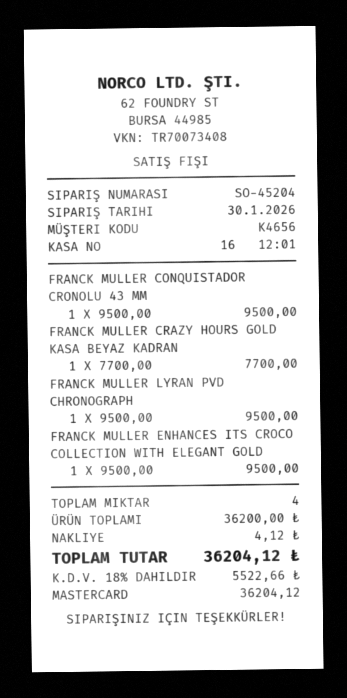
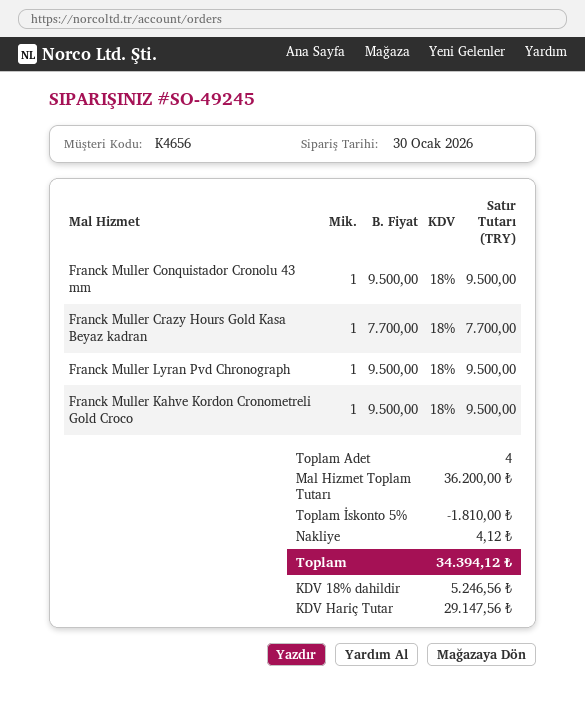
order number: SO-45204 -> SO-49245
FRANCK MULLER ENHANCES ITS CROCO COLLECTION WITH ELEGANT GOLD: 1 x 9500.00 = 9500.00 -> none
Franck Muller Kahve Kordon Cronometreli Gold Croco: none -> 1 x 9500.00 = 9500.00
discount: none -> 5% = 1810.00
tax: 18% = 5522.66 -> 18% = 5246.56
total: 36204.12 -> 34394.12

